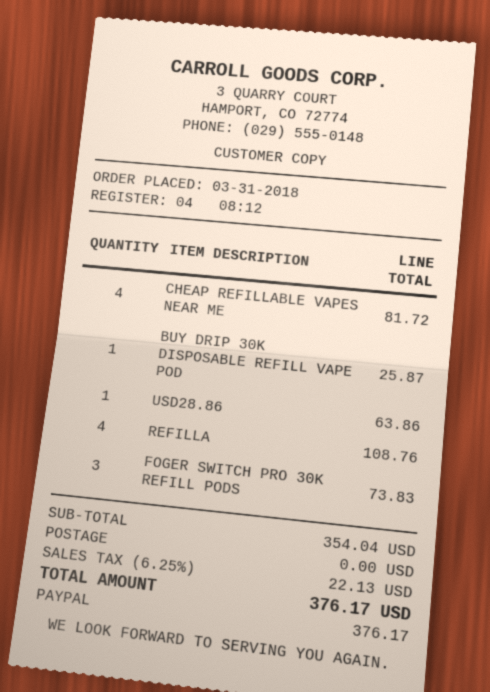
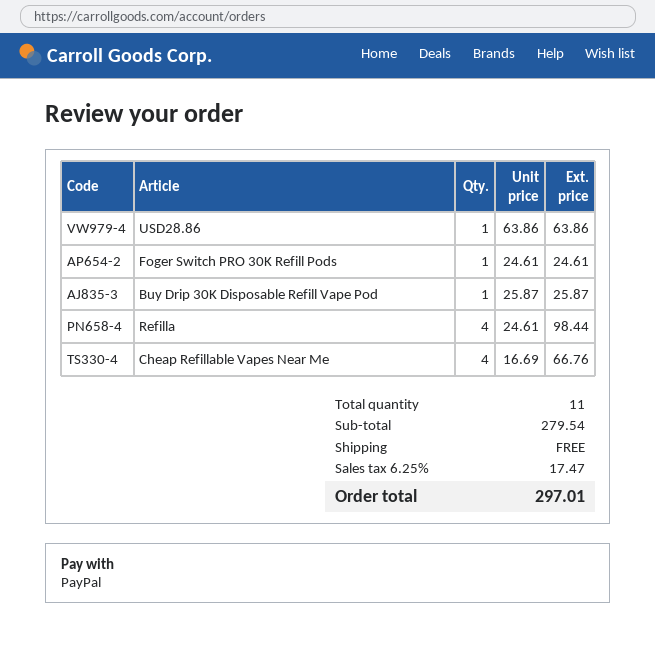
CHEAP REFILLABLE VAPES NEAR ME: 4 for 81.72 -> 4 for 66.76
REFILLA: 4 for 108.76 -> 4 for 98.44
FOGER SWITCH PRO 30K REFILL PODS: 3 for 73.83 -> 1 for 24.61
subtotal: 354.04 -> 279.54
tax: 6.25% = 22.13 -> 6.25% = 17.47
total: 376.17 -> 297.01

